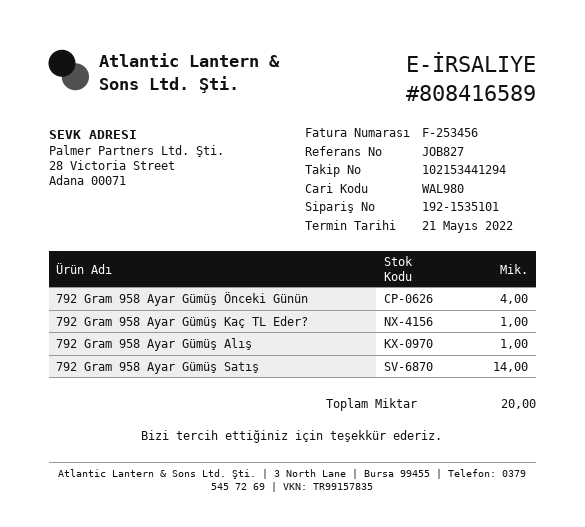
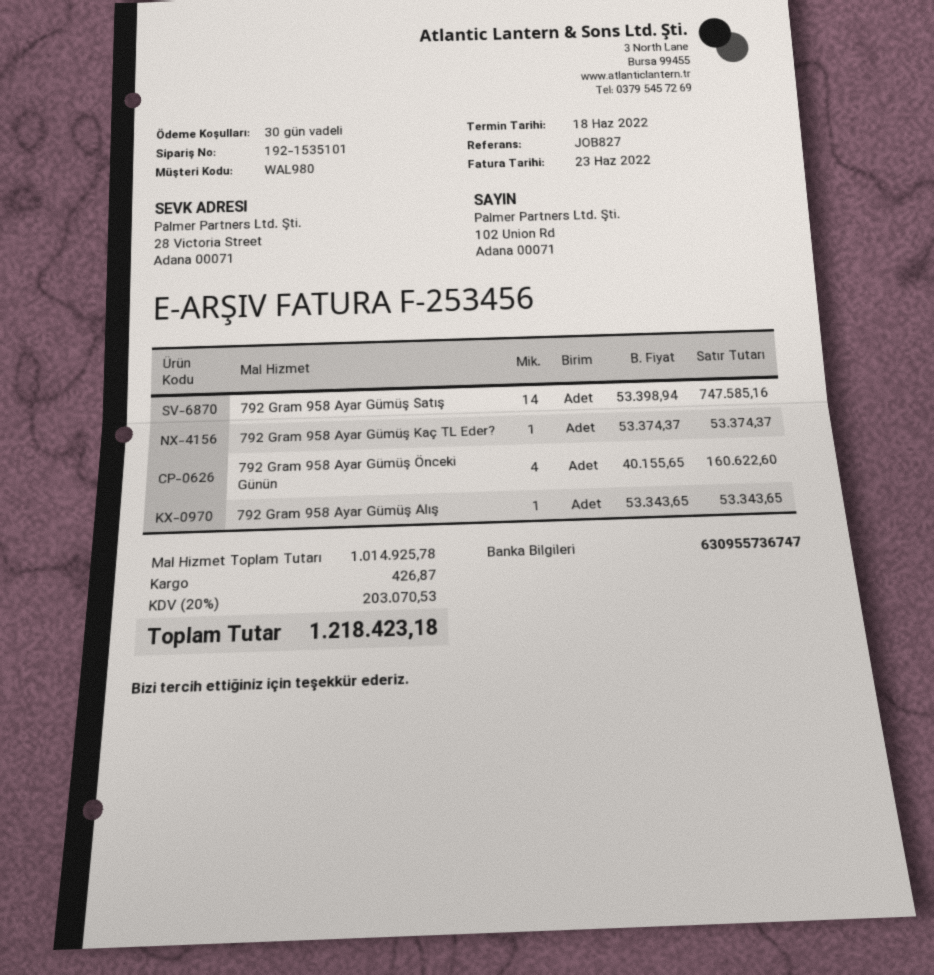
delivery date: 2022-05-21 -> 2022-06-18

